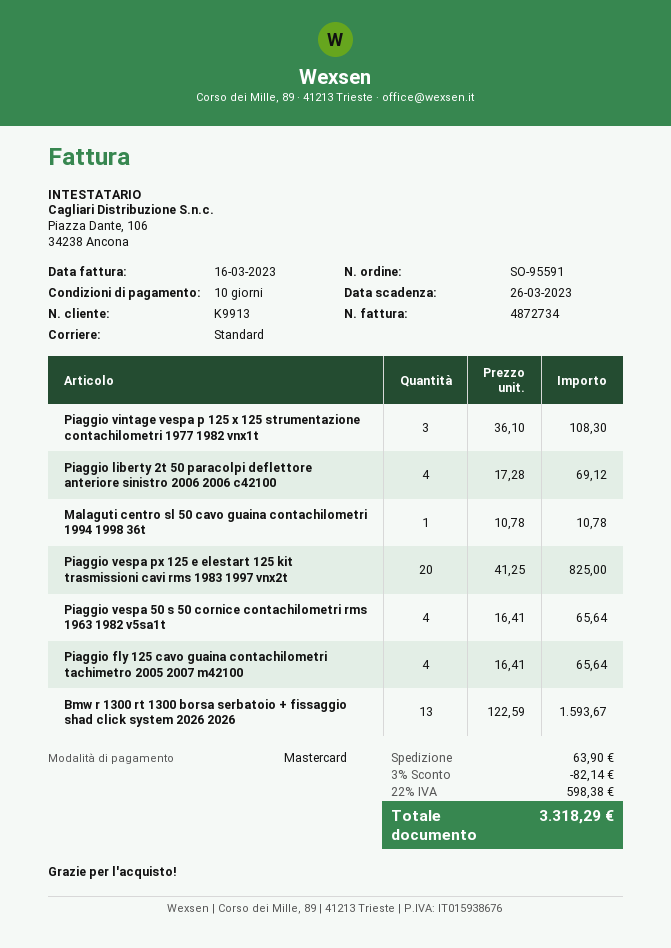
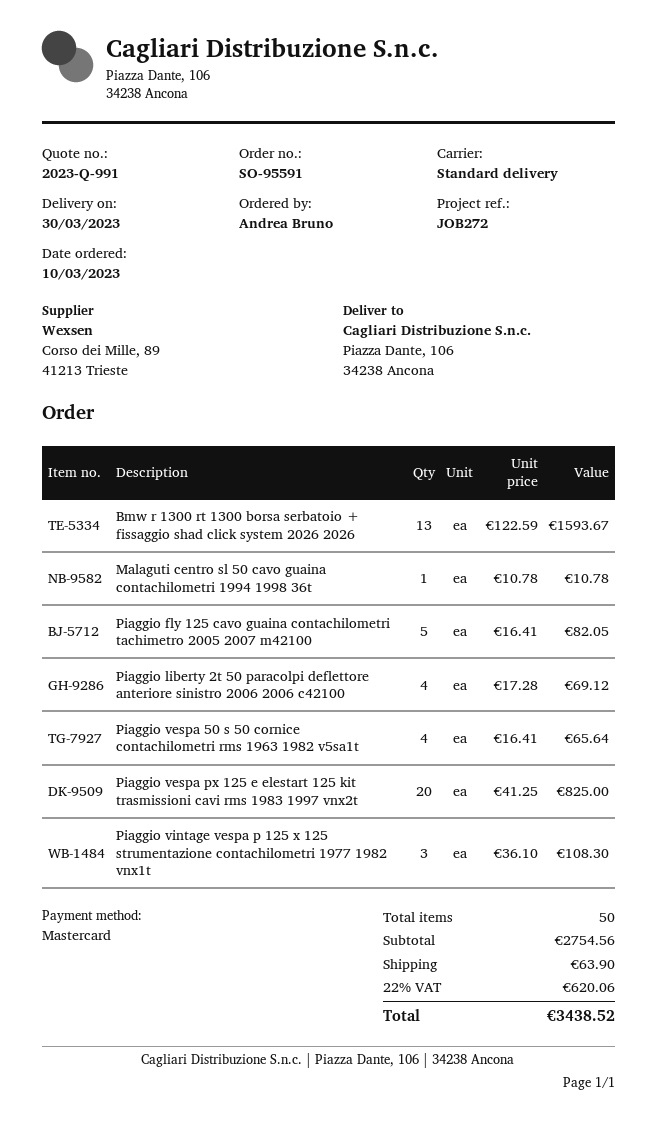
Piaggio fly 125 cavo guaina contachilometri tachimetro 2005 2007 m42100: 4 x 16.41 = 65.64 -> 5 x 16.41 = 82.05
discount: 3% = 82.14 -> none
tax: 22% = 598.38 -> 22% = 620.06
total: 3318.29 -> 3438.52

